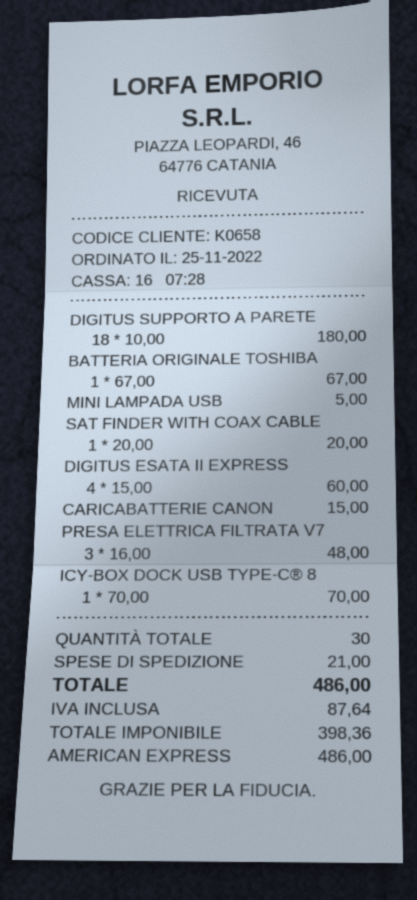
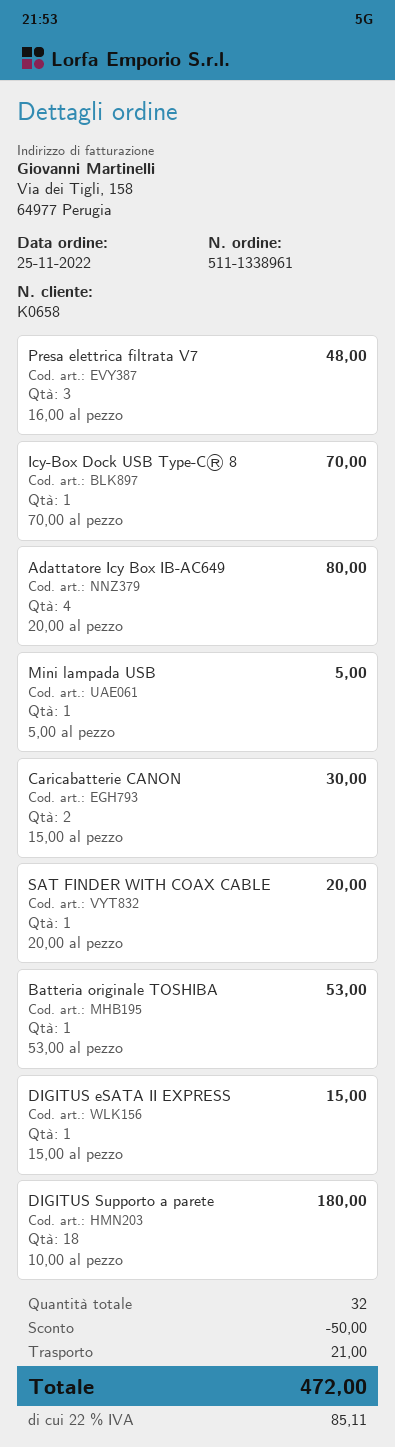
BATTERIA ORIGINALE TOSHIBA: 1 x 67.00 = 67.00 -> 1 x 53.00 = 53.00
DIGITUS ESATA II EXPRESS: 4 x 15.00 = 60.00 -> 1 x 15.00 = 15.00
CARICABATTERIE CANON: 1 x 15.00 = 15.00 -> 2 x 15.00 = 30.00
Adattatore Icy Box IB-AC649: none -> 4 x 20.00 = 80.00
total quantity: 30 -> 32
discount: none -> 50.00
tax: 87.64 -> 85.11
total: 486.00 -> 472.00

